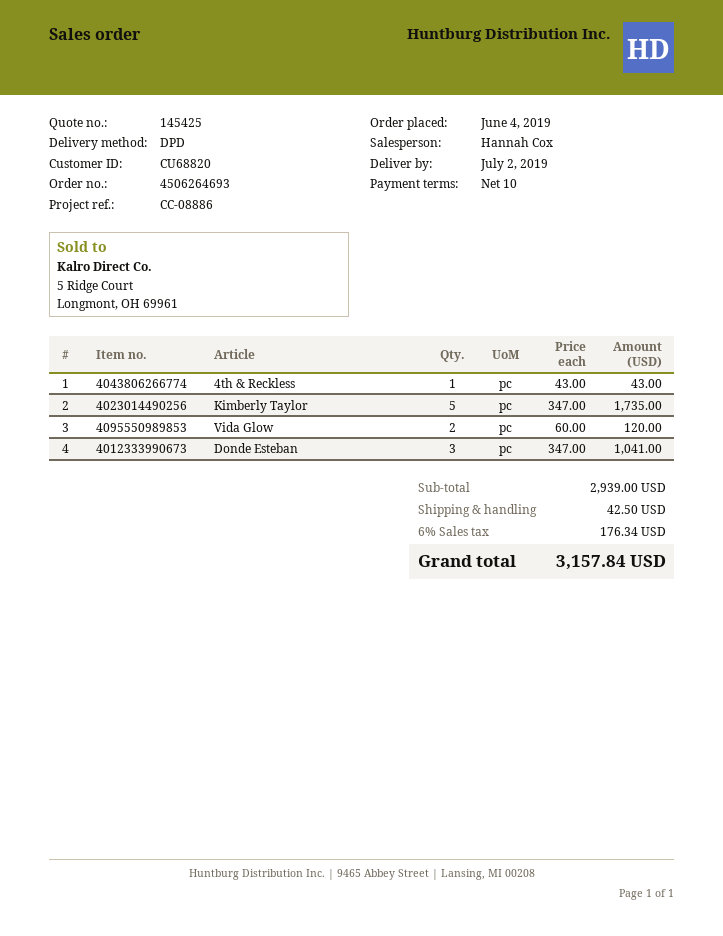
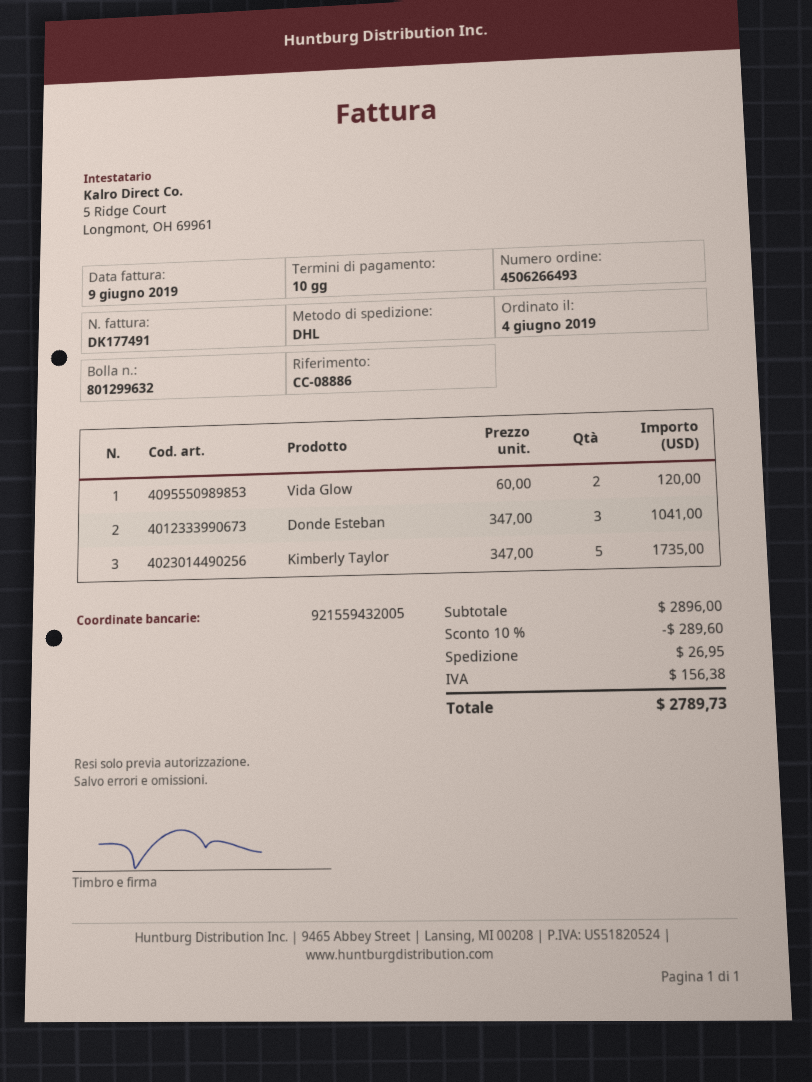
order number: 4506264693 -> 4506266493
shipping method: DPD -> DHL
4th & Reckless: 1 x 43.00 = 43.00 -> none
subtotal: 2939.00 -> 2896.00
discount: none -> 10% = 289.60
shipping: 42.50 -> 26.95
tax: 176.34 -> 156.38
total: 3157.84 -> 2789.73

